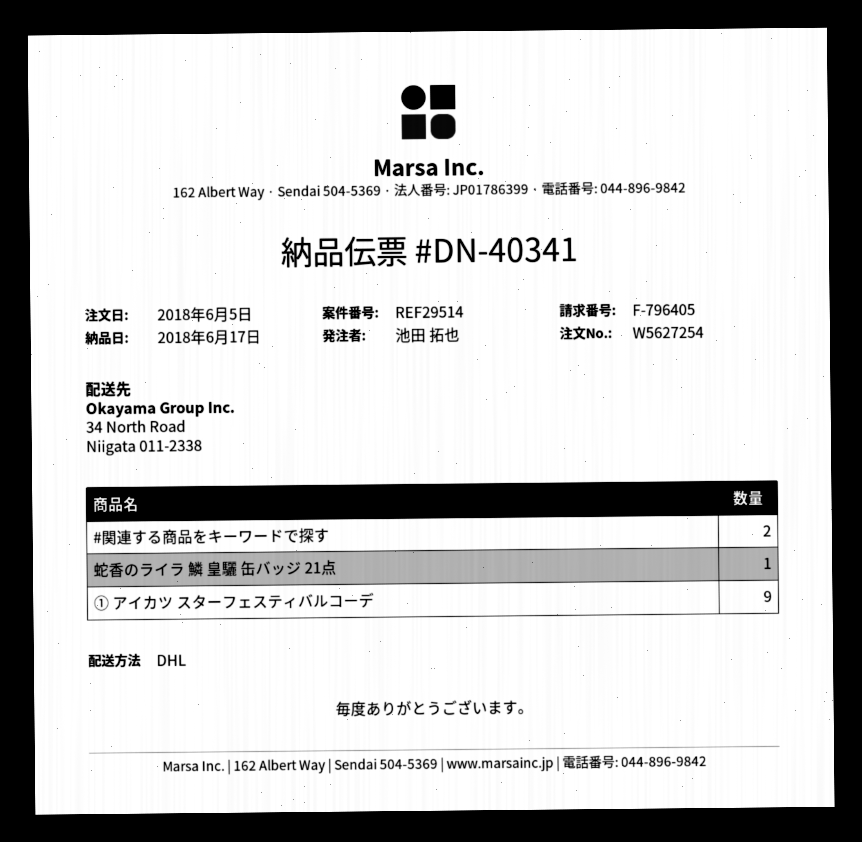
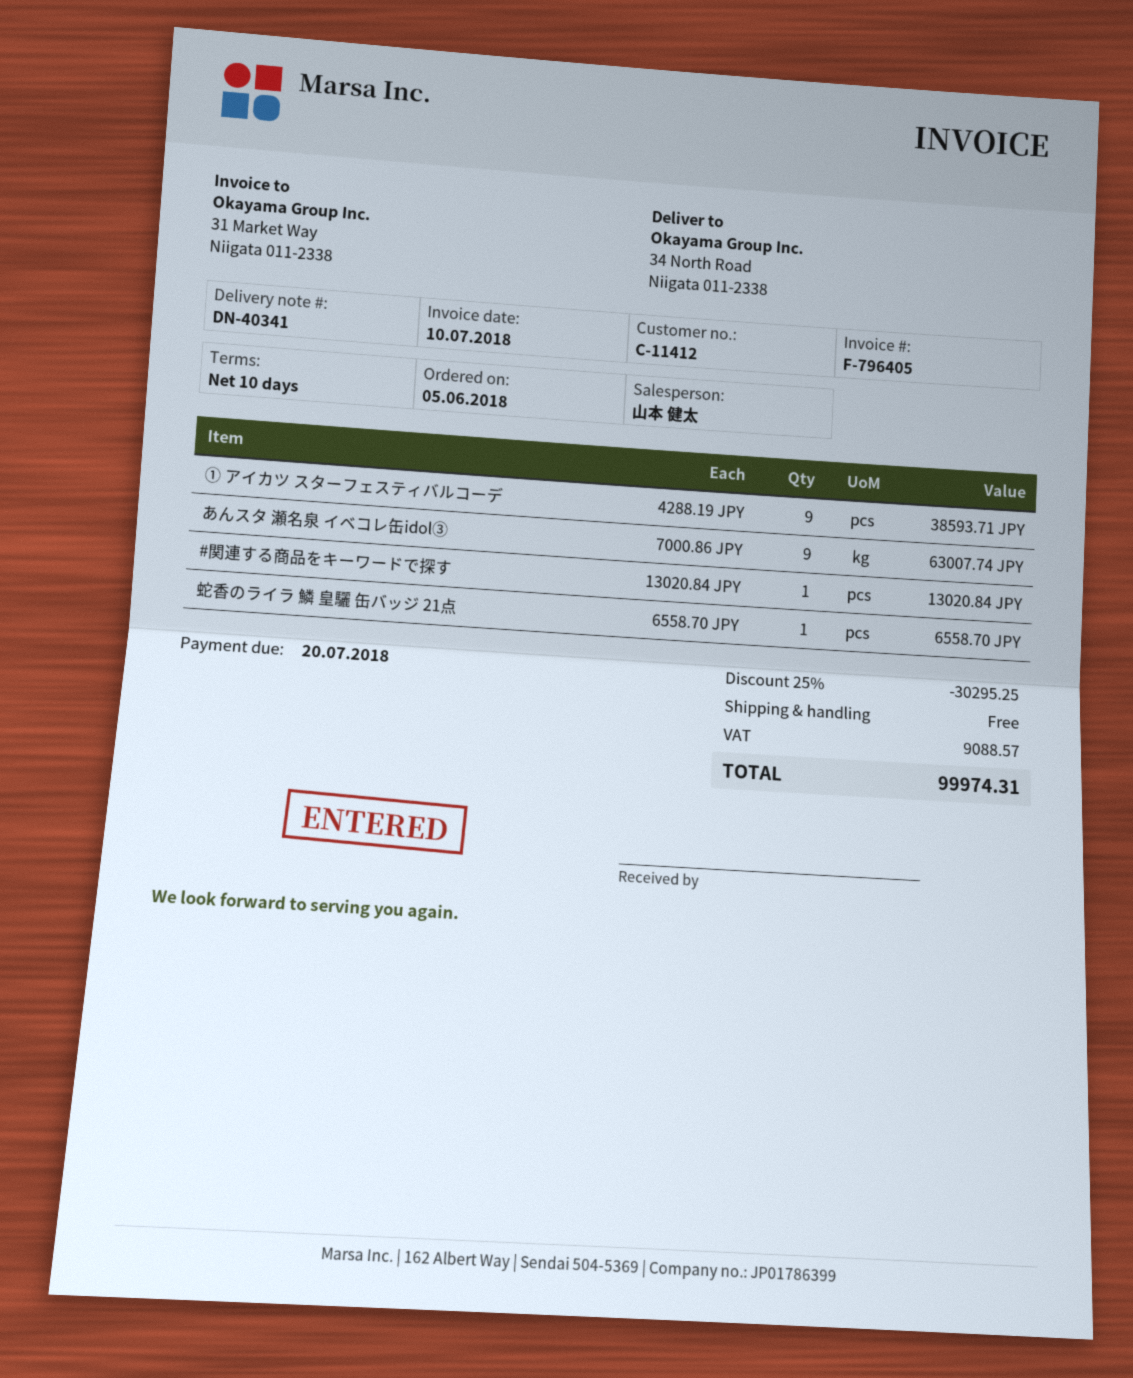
#関連する商品をキーワードで探す: 2 -> 1
あんスタ 瀬名泉 イベコレ缶idol③: none -> 9

